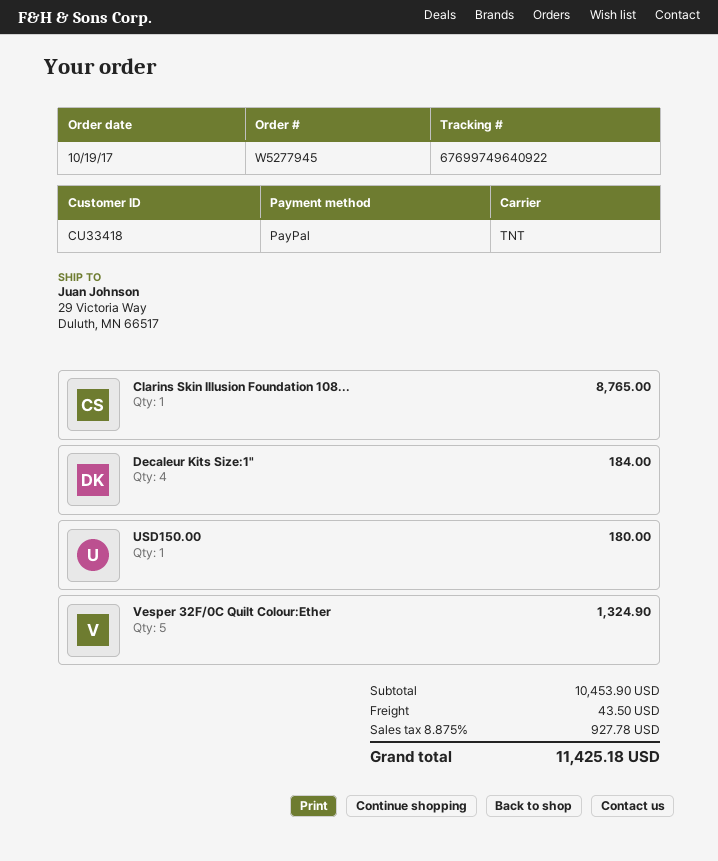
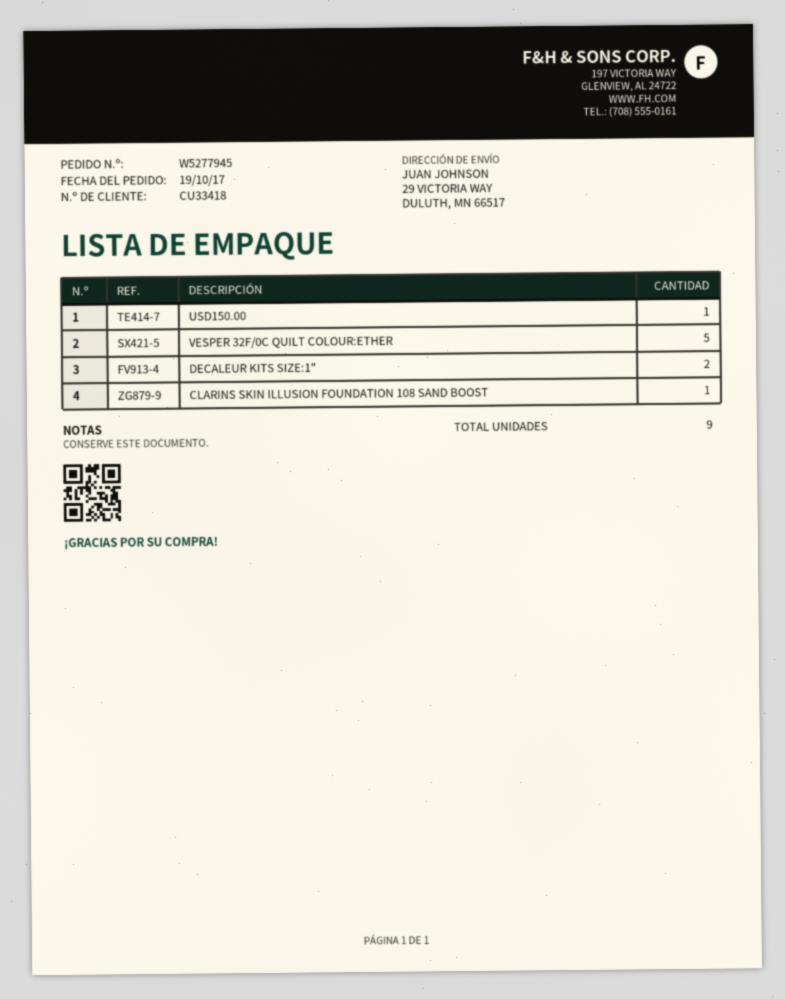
Decaleur Kits Size:1": 4 -> 2

